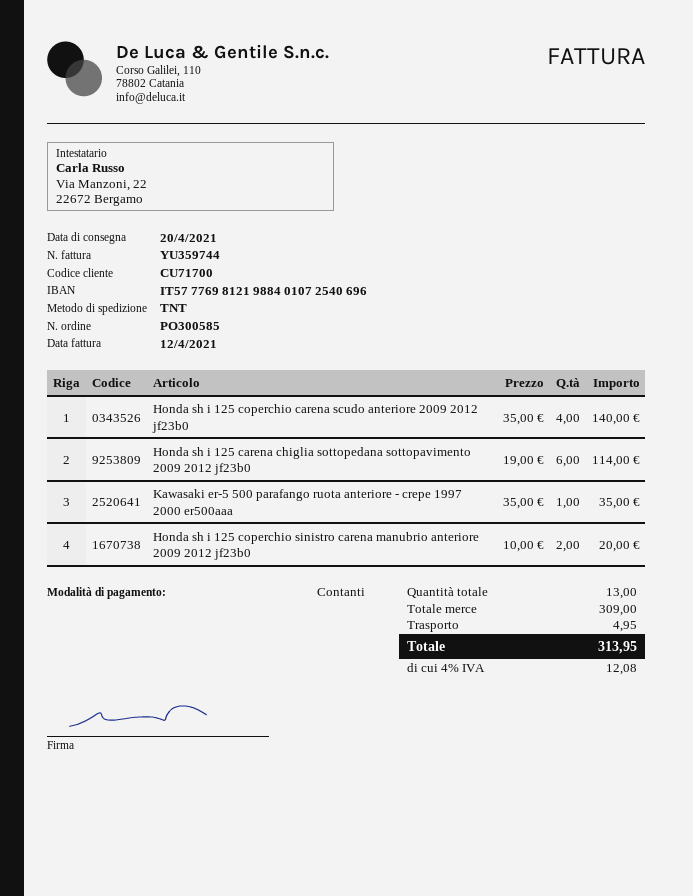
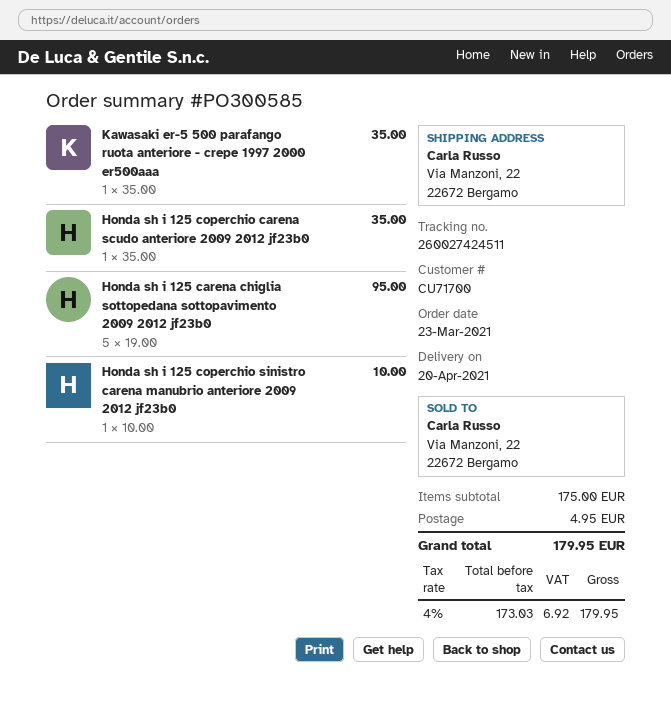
Honda sh i 125 coperchio carena scudo anteriore 2009 2012 jf23b0: 4 x 35.00 = 140.00 -> 1 x 35.00 = 35.00
Honda sh i 125 carena chiglia sottopedana sottopavimento 2009 2012 jf23b0: 6 x 19.00 = 114.00 -> 5 x 19.00 = 95.00
Honda sh i 125 coperchio sinistro carena manubrio anteriore 2009 2012 jf23b0: 2 x 10.00 = 20.00 -> 1 x 10.00 = 10.00
subtotal: 309.00 -> 175.00
tax: 4% = 12.08 -> 4% = 6.92
total: 313.95 -> 179.95

